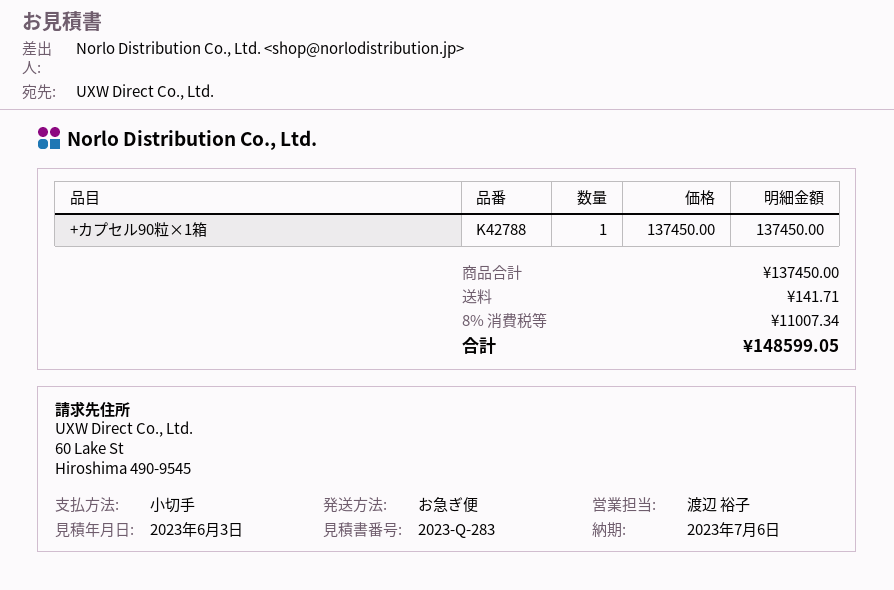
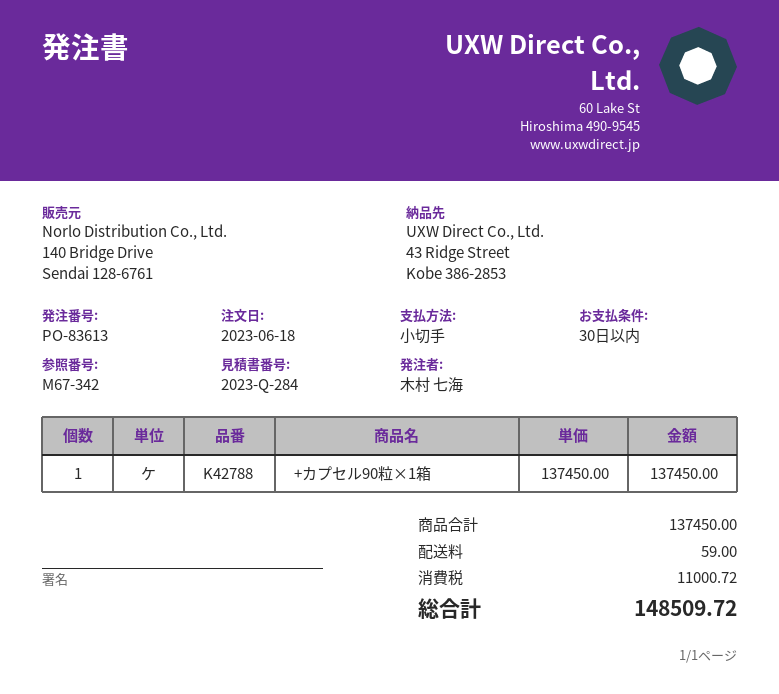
quote number: 2023-Q-283 -> 2023-Q-284
shipping: 141.71 -> 59.00
tax: 11007.34 -> 11000.72
total: 148599.05 -> 148509.72

